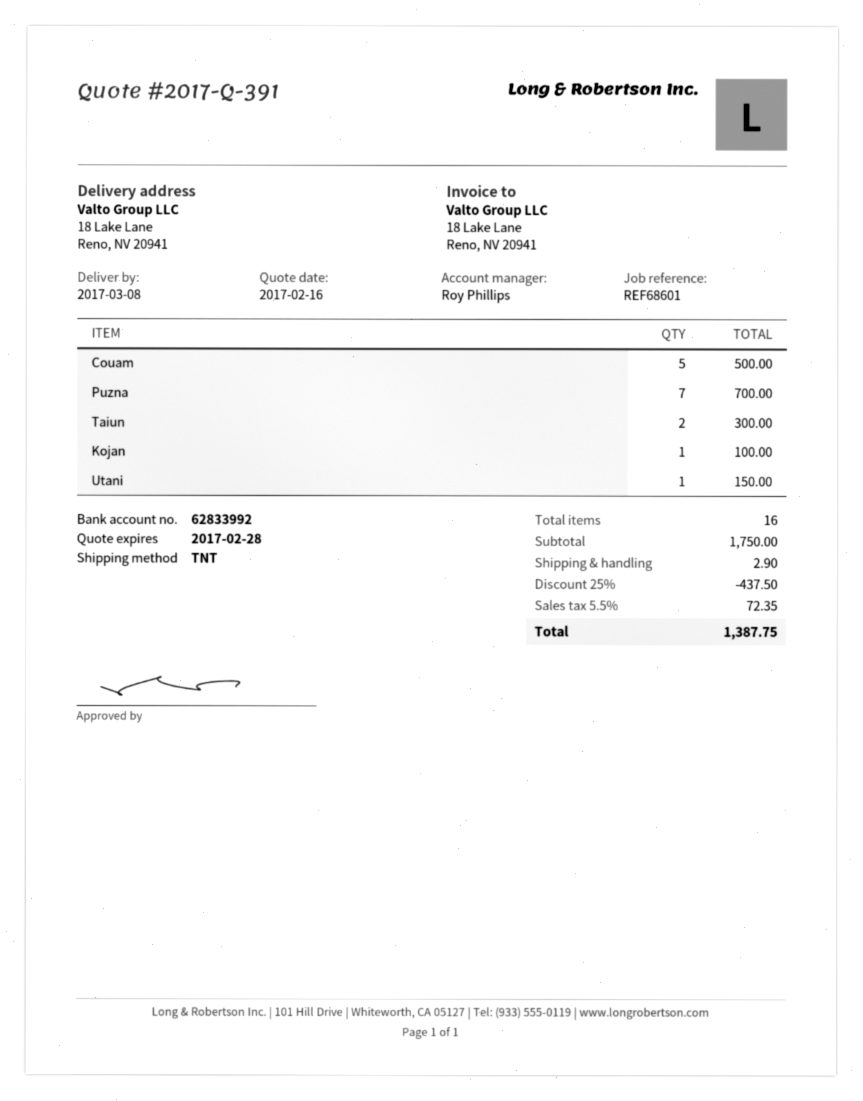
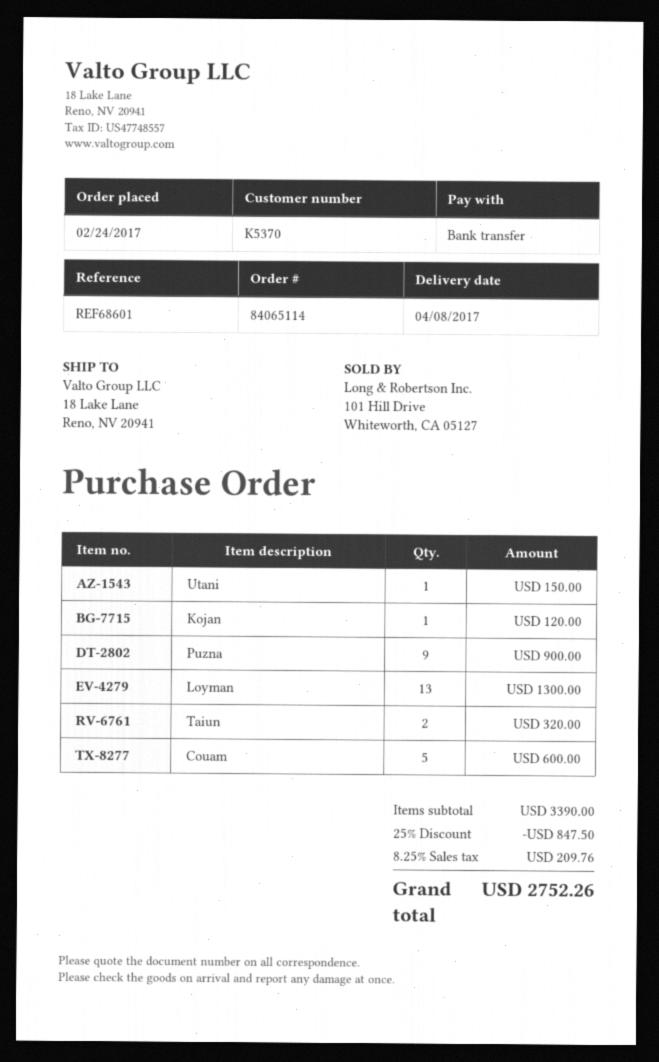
delivery date: 2017-03-08 -> 2017-04-08
Couam: 5 for 500.00 -> 5 for 600.00
Puzna: 7 for 700.00 -> 9 for 900.00
Taiun: 2 for 300.00 -> 2 for 320.00
Kojan: 1 for 100.00 -> 1 for 120.00
Loyman: none -> 13 for 1300.00
subtotal: 1750.00 -> 3390.00
discount: 25% = 437.50 -> 25% = 847.50
shipping: 2.90 -> none
tax: 5.5% = 72.35 -> 8.25% = 209.76
total: 1387.75 -> 2752.26

